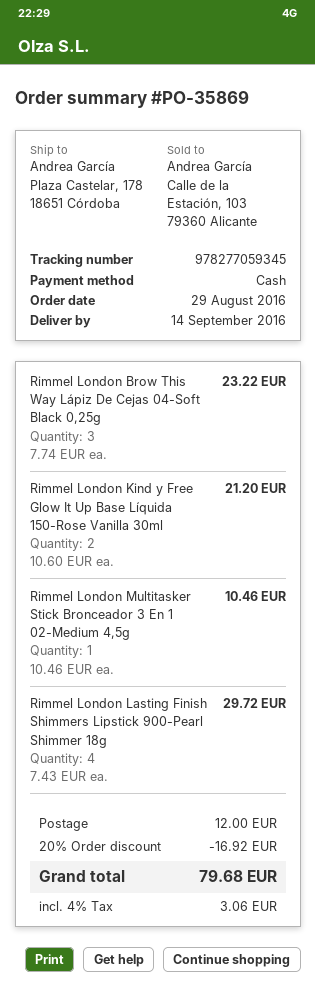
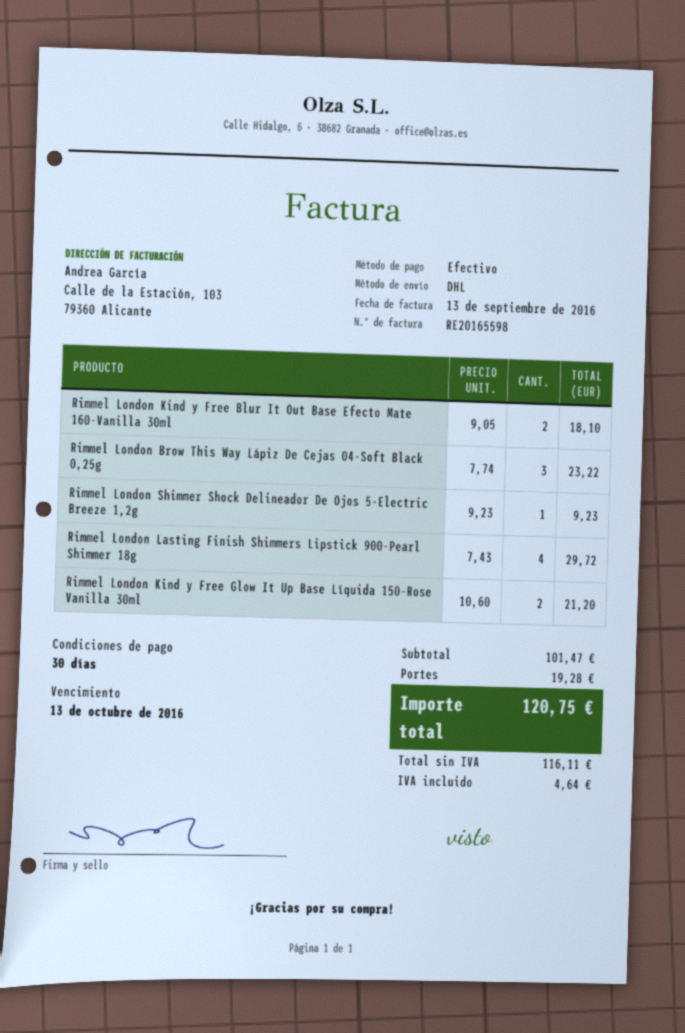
Rimmel London Multitasker Stick Bronceador 3 En 1 02-Medium 4,5g: 1 x 10.46 = 10.46 -> none
Rimmel London Kind y Free Blur It Out Base Efecto Mate 160-Vanilla 30ml: none -> 2 x 9.05 = 18.10
Rimmel London Shimmer Shock Delineador De Ojos 5-Electric Breeze 1,2g: none -> 1 x 9.23 = 9.23
discount: 20% = 16.92 -> none
shipping: 12.00 -> 19.28
tax: 3.06 -> 4.64
total: 79.68 -> 120.75

